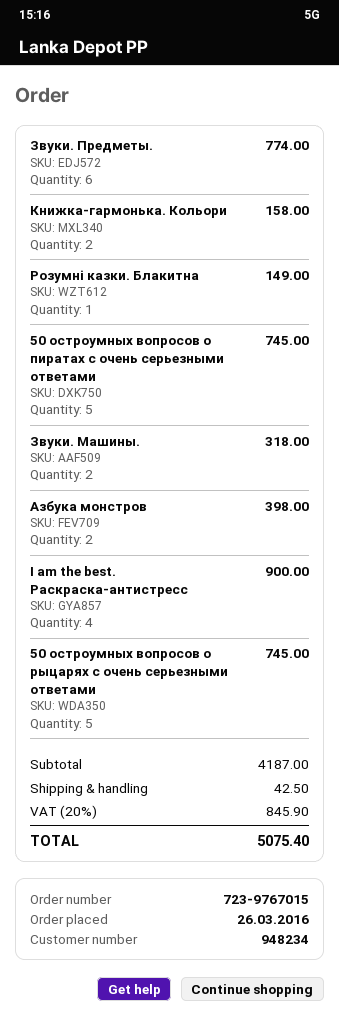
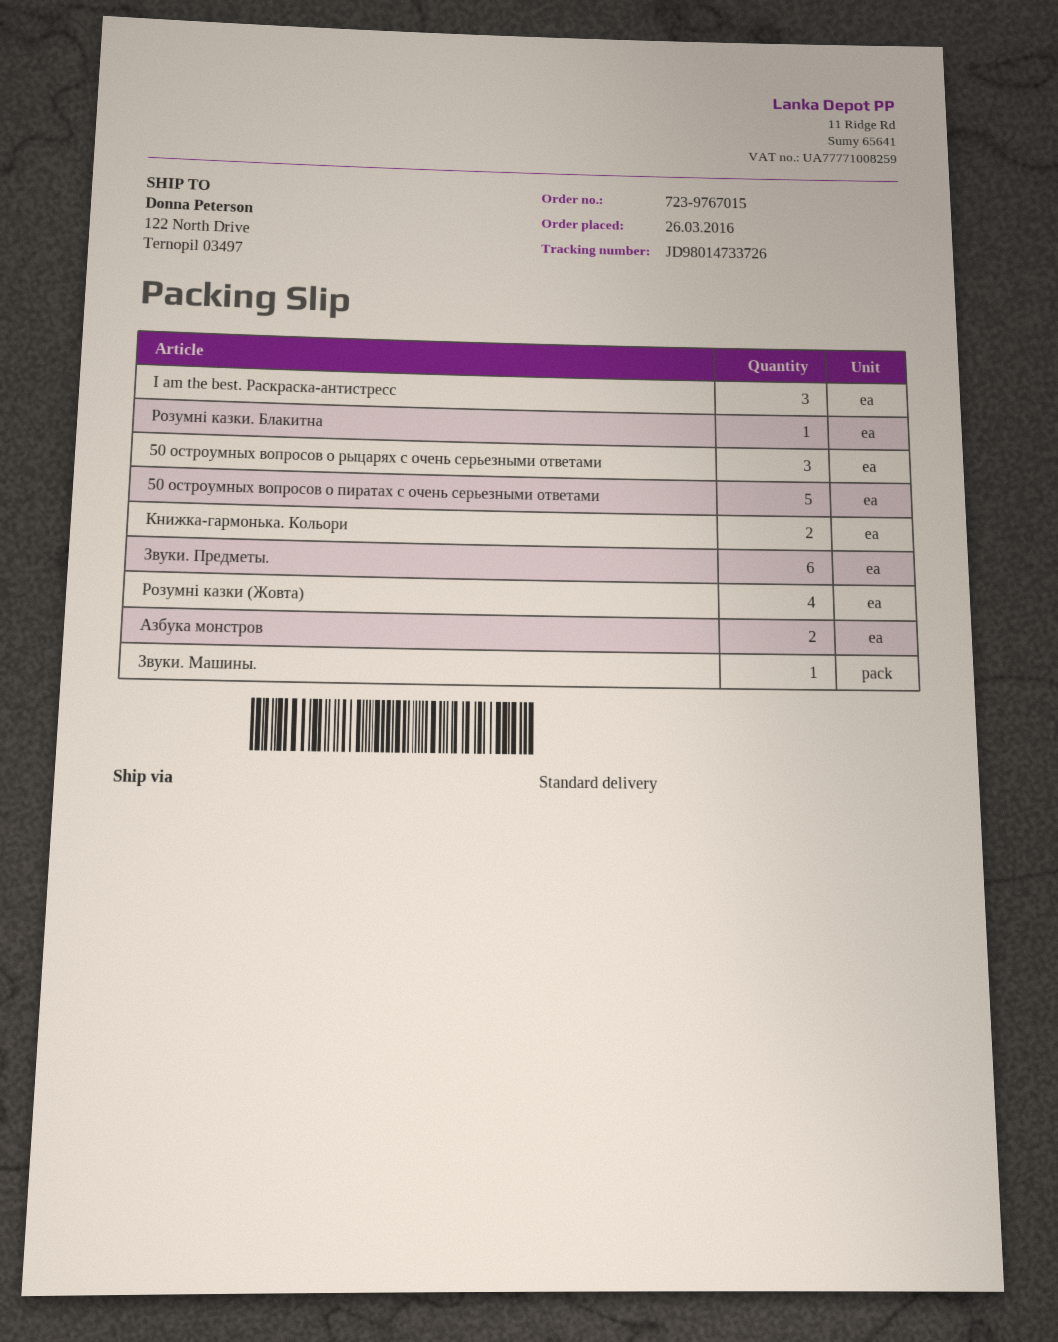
Звуки. Машины.: 2 -> 1
I am the best. Раскраска-антистресс: 4 -> 3
50 остроумных вопросов о рыцарях с очень серьезными ответами: 5 -> 3
Розумні казки (Жовта): none -> 4

